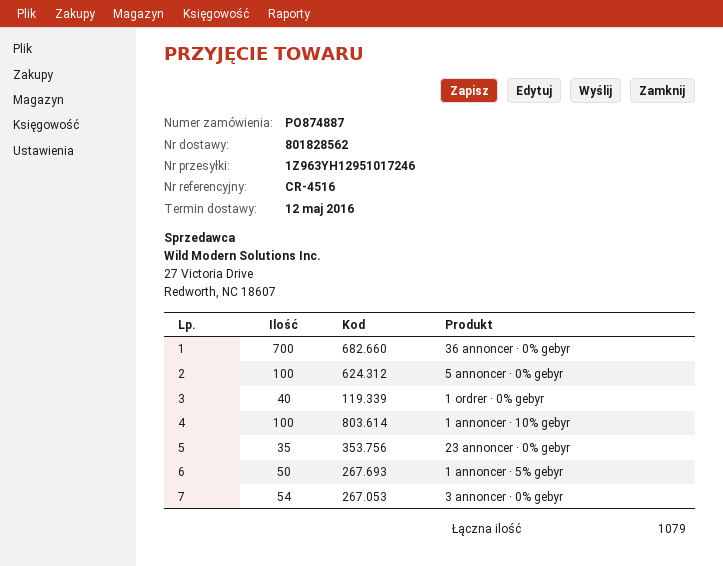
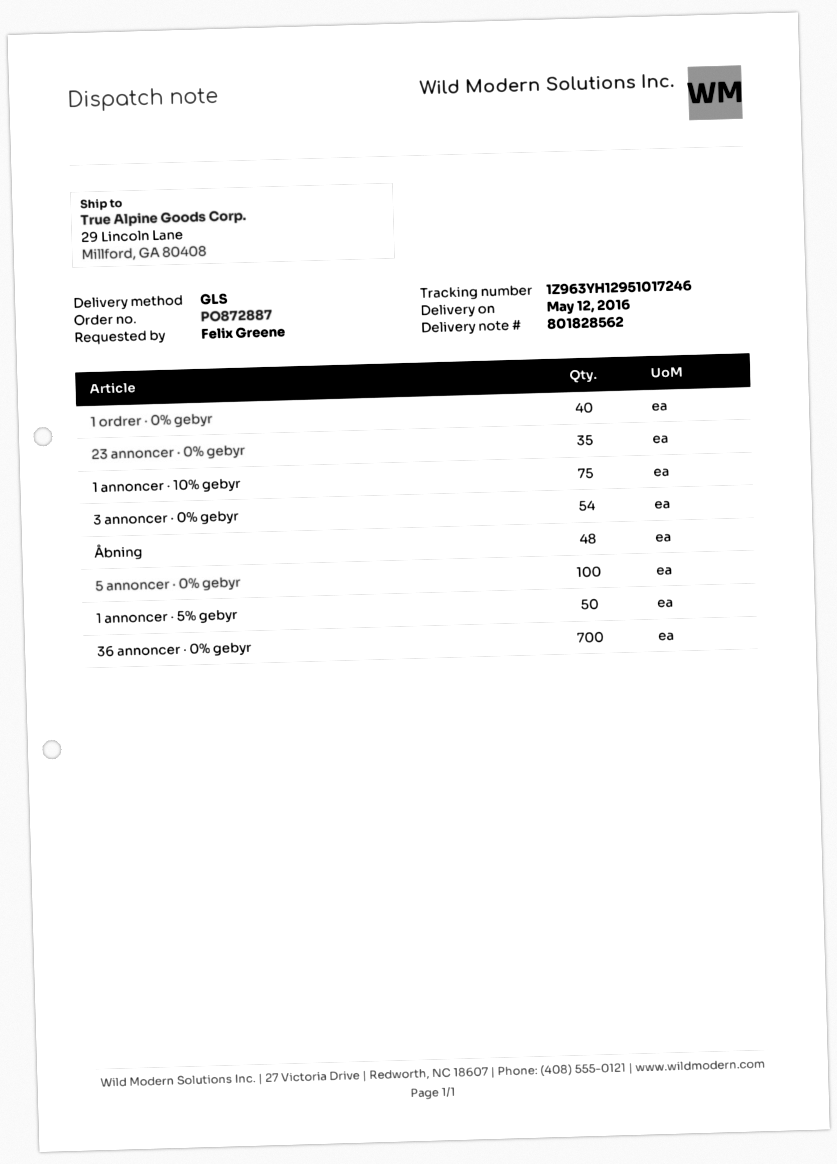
order number: PO874887 -> PO872887
1 annoncer · 10% gebyr: 100 -> 75
Åbning: none -> 48

